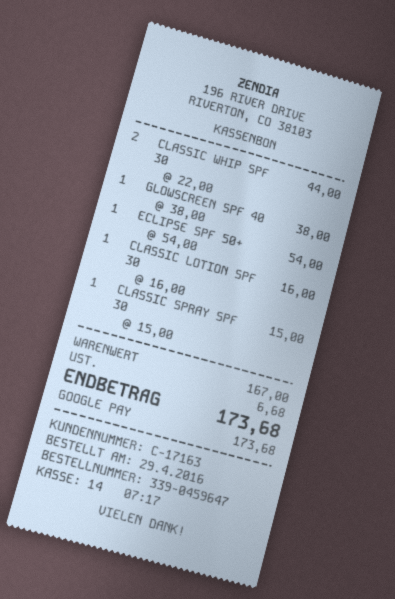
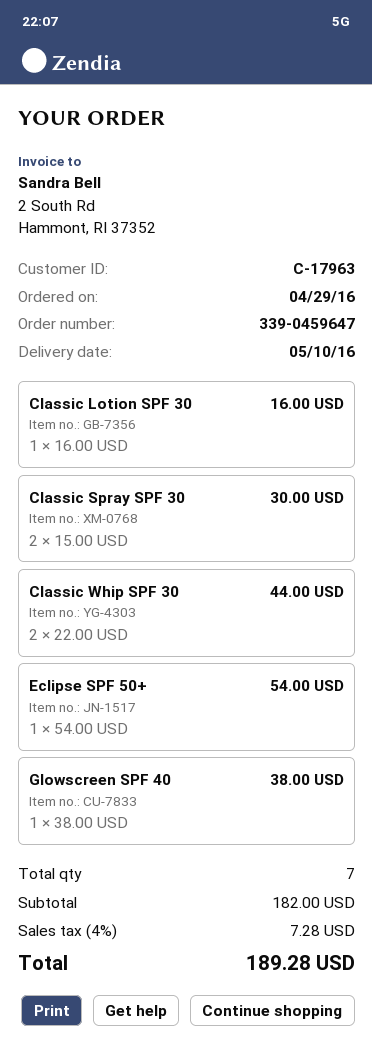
customer number: C-17163 -> C-17963
CLASSIC SPRAY SPF 30: 1 x 15.00 = 15.00 -> 2 x 15.00 = 30.00
subtotal: 167.00 -> 182.00
tax: 6.68 -> 7.28
total: 173.68 -> 189.28

